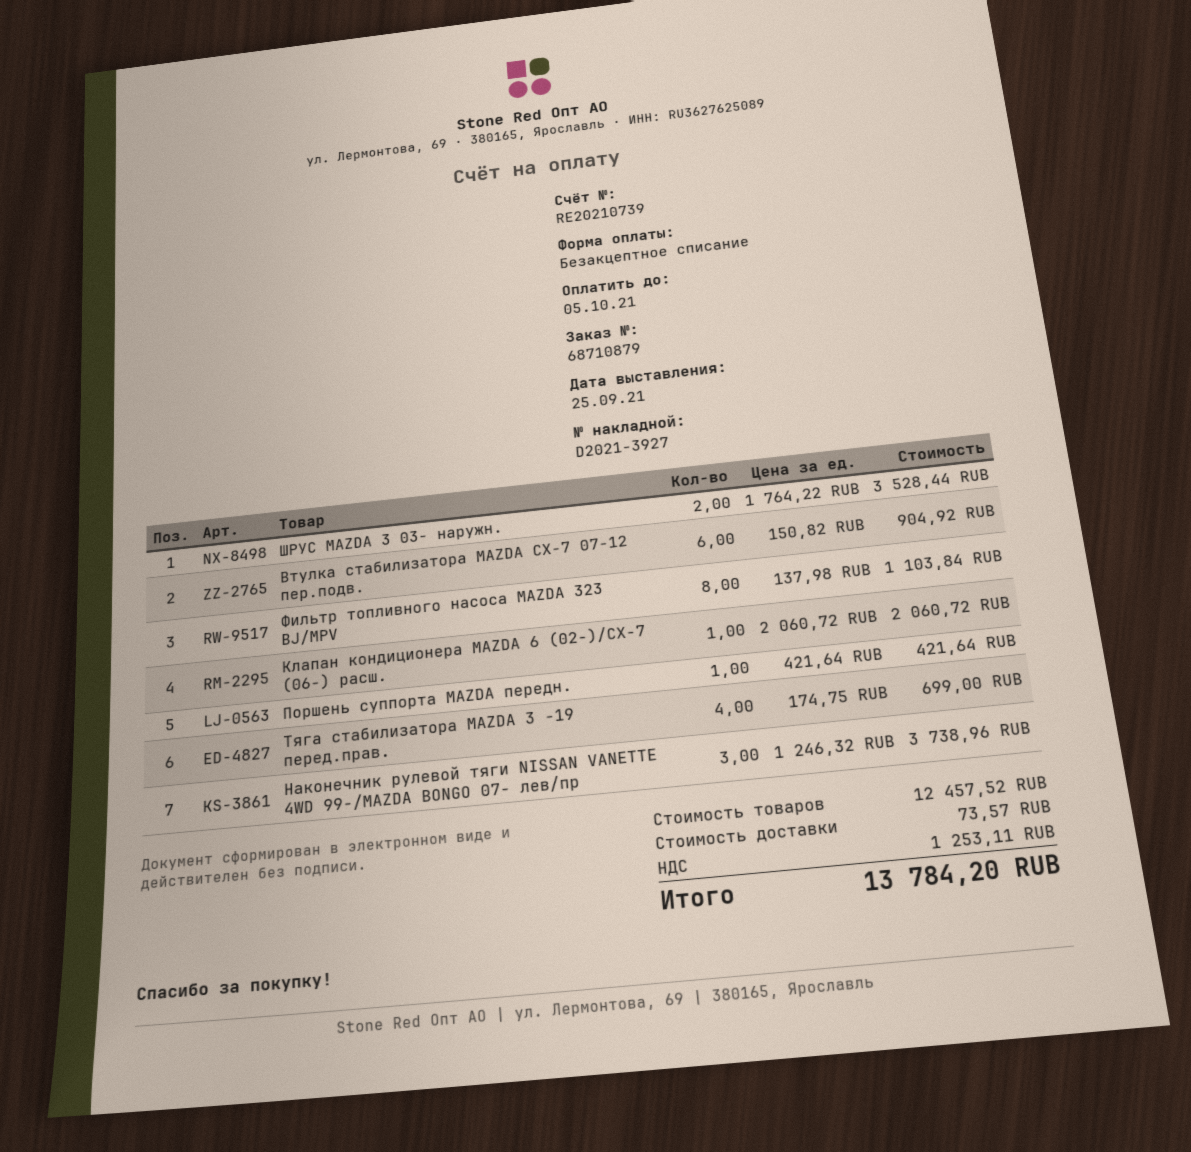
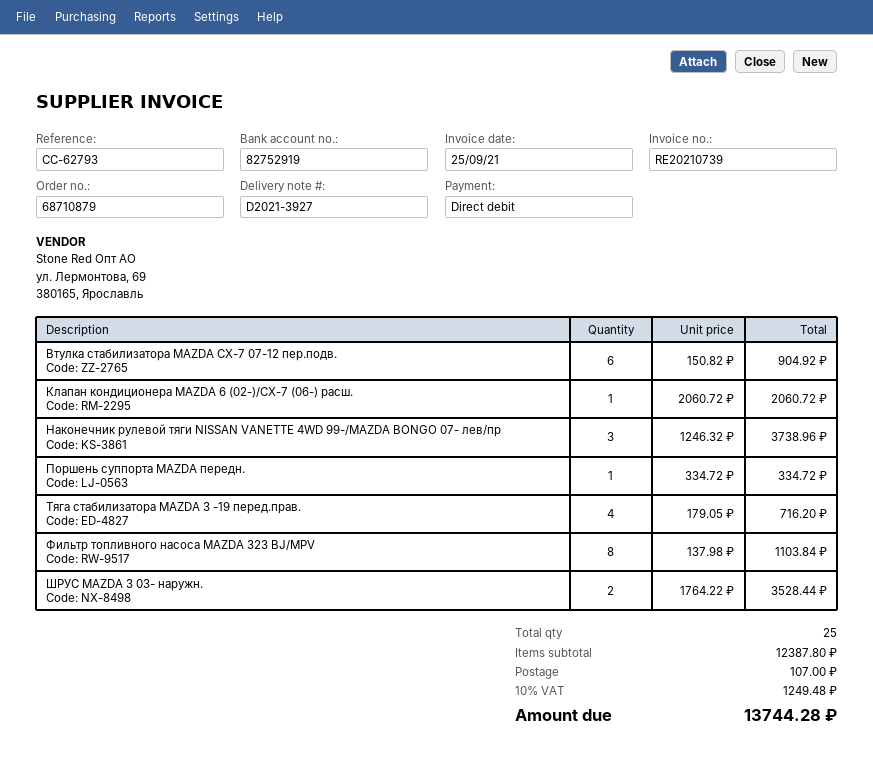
Поршень суппорта MAZDA передн.: 1 x 421.64 = 421.64 -> 1 x 334.72 = 334.72
Тяга стабилизатора MAZDA 3 -19 перед.прав.: 4 x 174.75 = 699.00 -> 4 x 179.05 = 716.20
subtotal: 12457.52 -> 12387.80
shipping: 73.57 -> 107.00
tax: 1253.11 -> 1249.48
total: 13784.20 -> 13744.28

